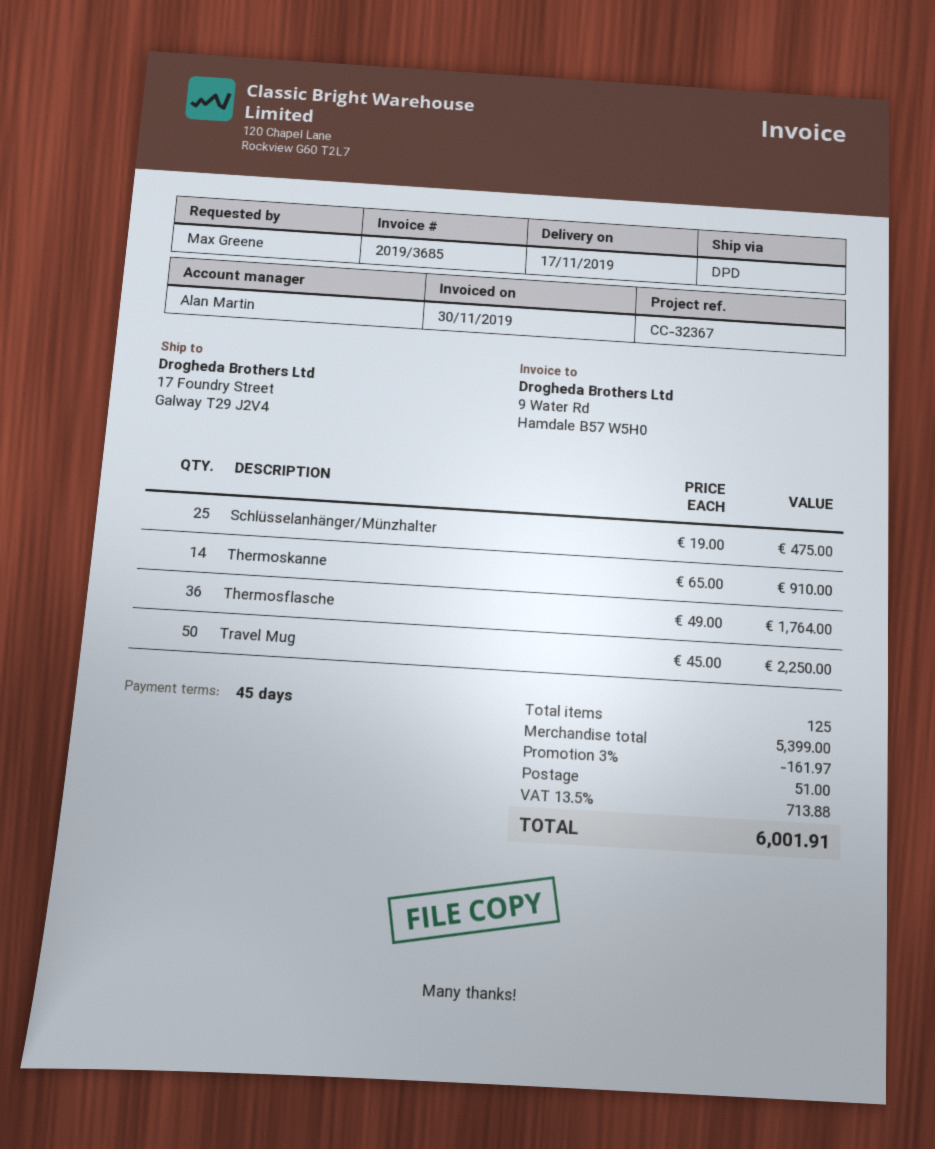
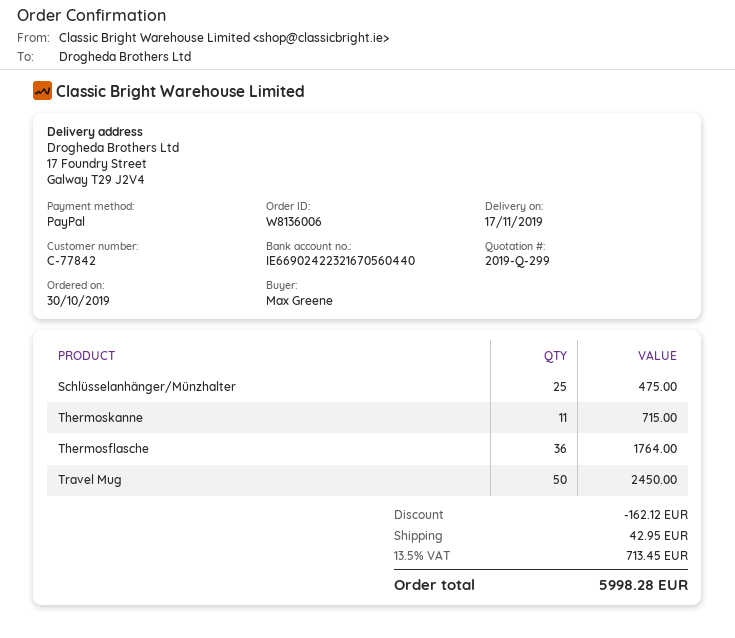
Thermoskanne: 14 for 910.00 -> 11 for 715.00
Travel Mug: 50 for 2250.00 -> 50 for 2450.00
discount: 161.97 -> 162.12
shipping: 51.00 -> 42.95
tax: 13.5% = 713.88 -> 13.5% = 713.45
total: 6001.91 -> 5998.28

